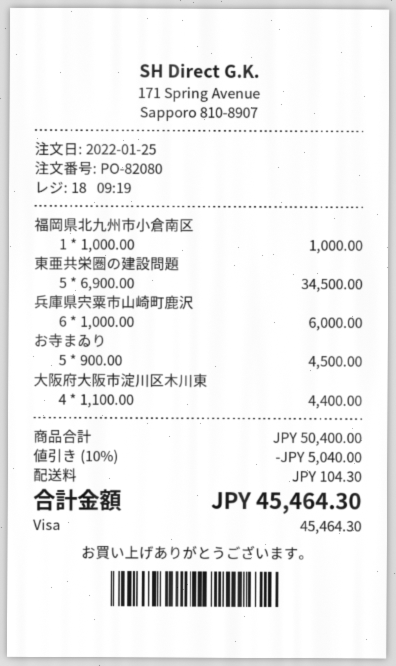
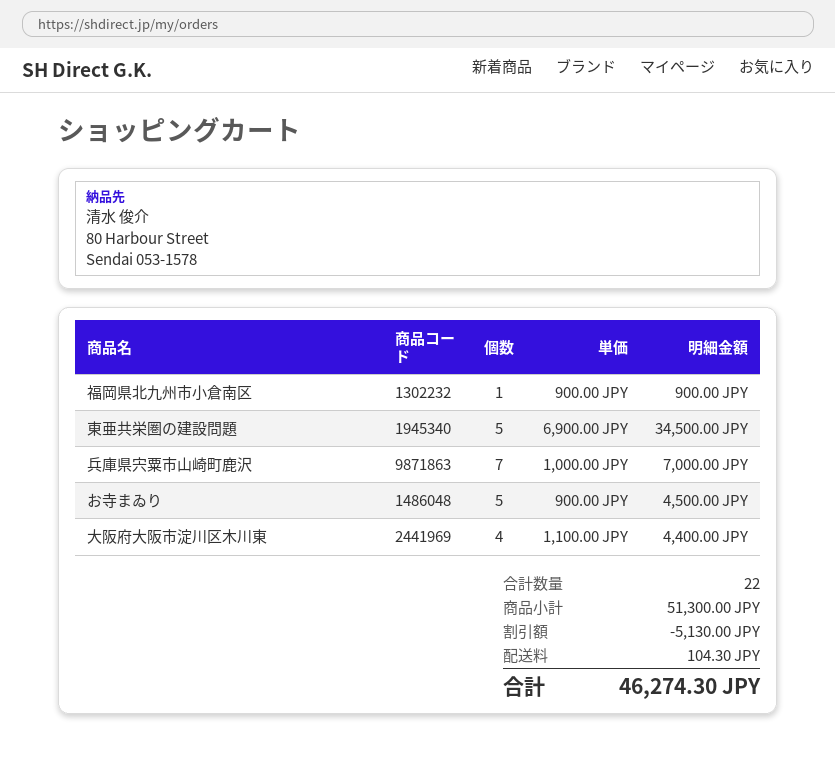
福岡県北九州市小倉南区: 1 x 1000.00 = 1000.00 -> 1 x 900.00 = 900.00
兵庫県宍粟市山崎町鹿沢: 6 x 1000.00 = 6000.00 -> 7 x 1000.00 = 7000.00
subtotal: 50400.00 -> 51300.00
discount: 5040.00 -> 5130.00
total: 45464.30 -> 46274.30

